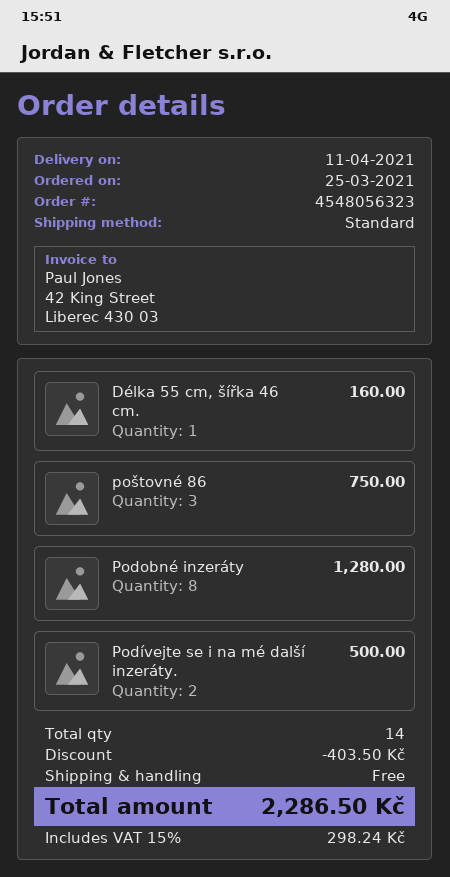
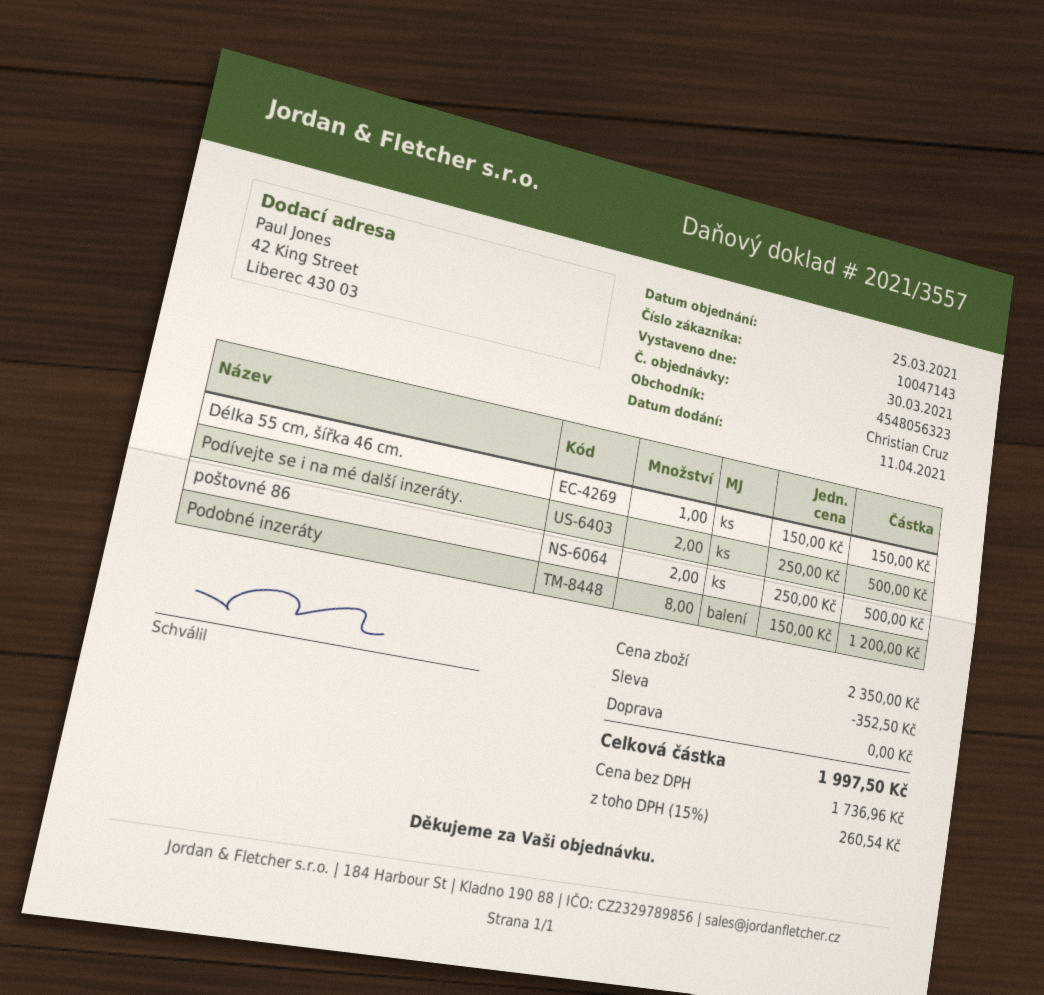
Délka 55 cm, šířka 46 cm.: 1 for 160.00 -> 1 for 150.00
poštovné 86: 3 for 750.00 -> 2 for 500.00
Podobné inzeráty: 8 for 1280.00 -> 8 for 1200.00
discount: 403.50 -> 352.50
tax: 15% = 298.24 -> 15% = 260.54
total: 2286.50 -> 1997.50

